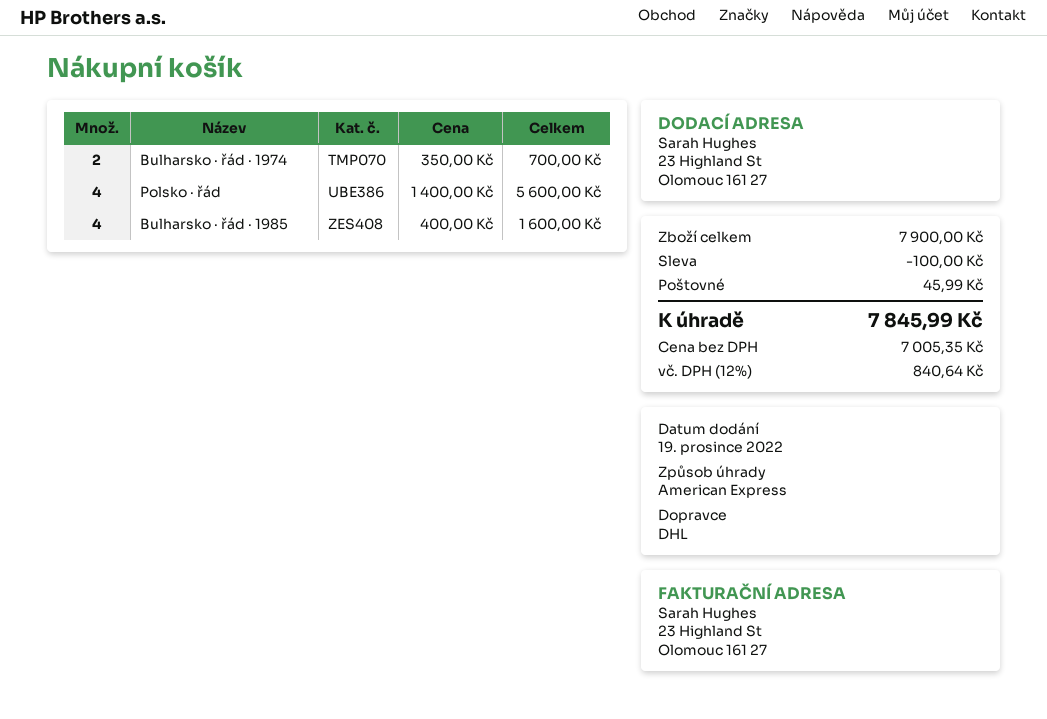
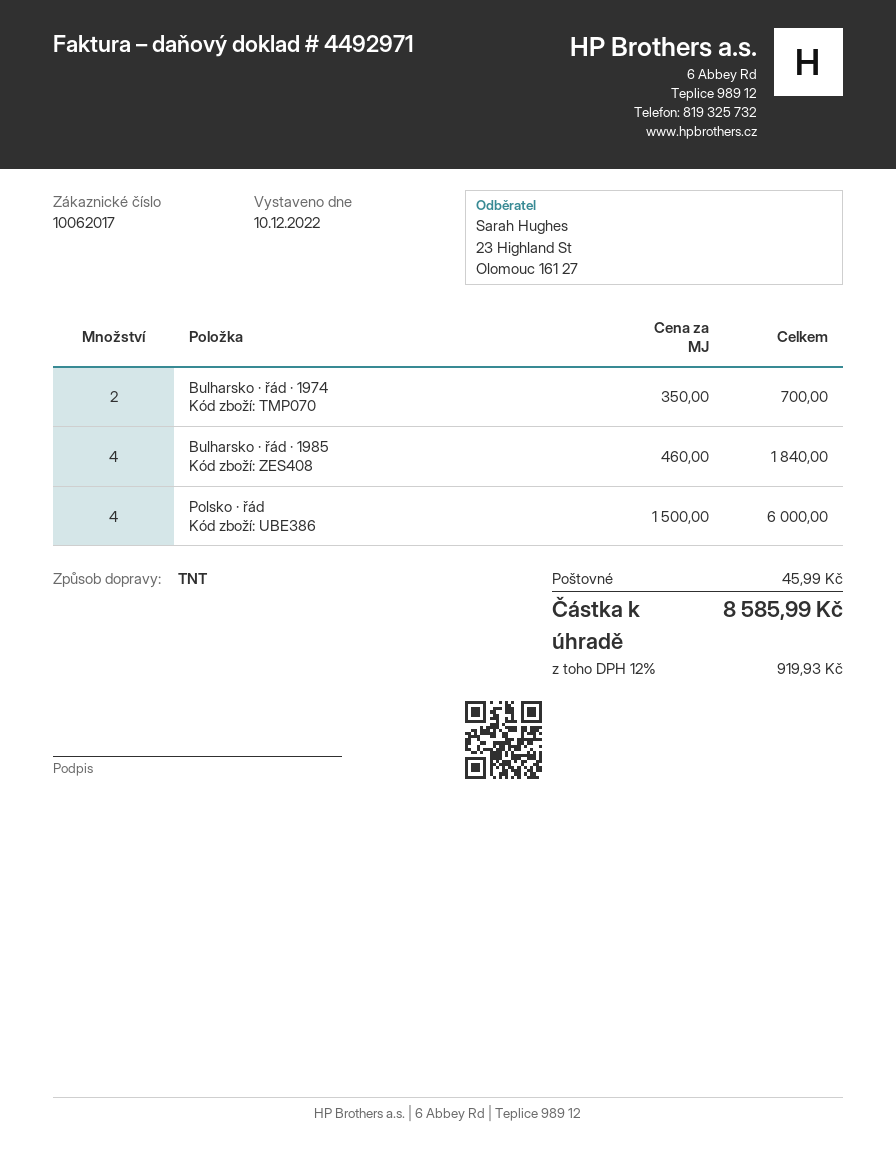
shipping method: DHL -> TNT
Polsko · řád: 4 x 1400.00 = 5600.00 -> 4 x 1500.00 = 6000.00
Bulharsko · řád · 1985: 4 x 400.00 = 1600.00 -> 4 x 460.00 = 1840.00
discount: 100.00 -> none
tax: 12% = 840.64 -> 12% = 919.93
total: 7845.99 -> 8585.99

